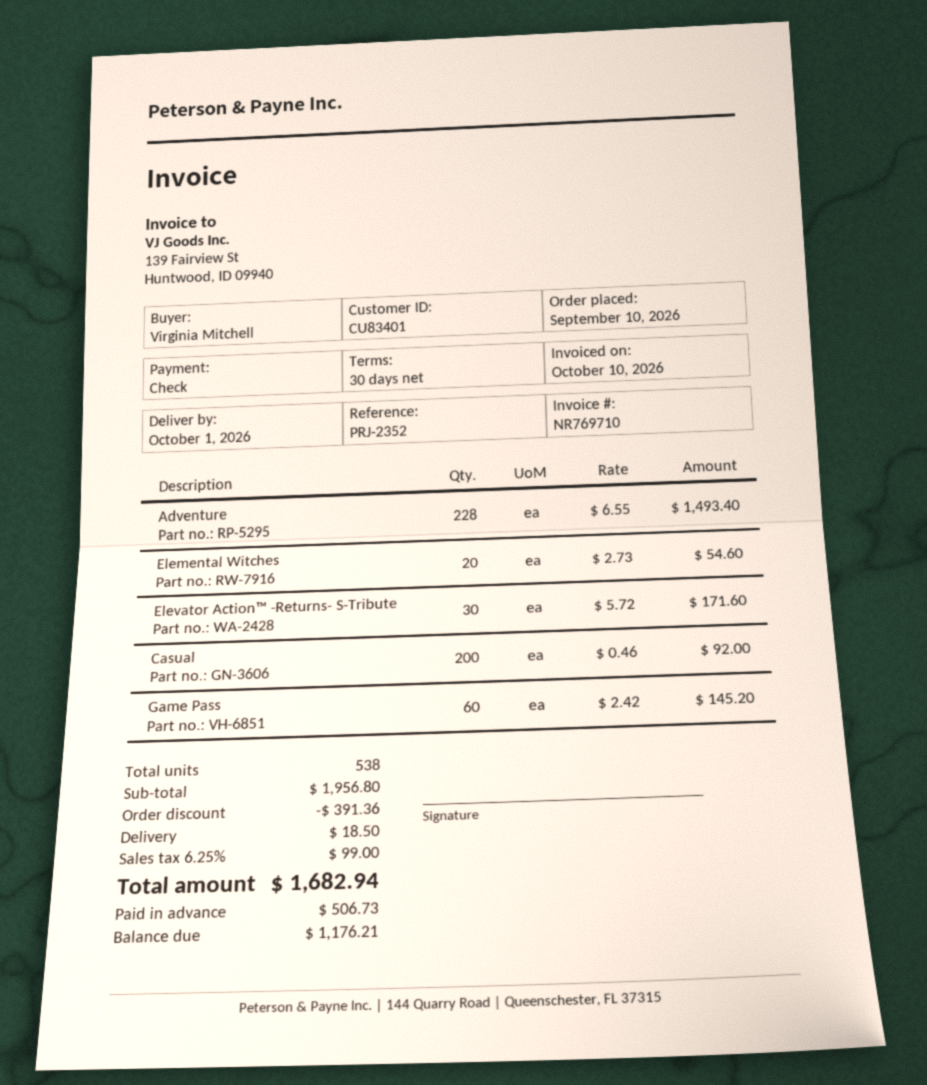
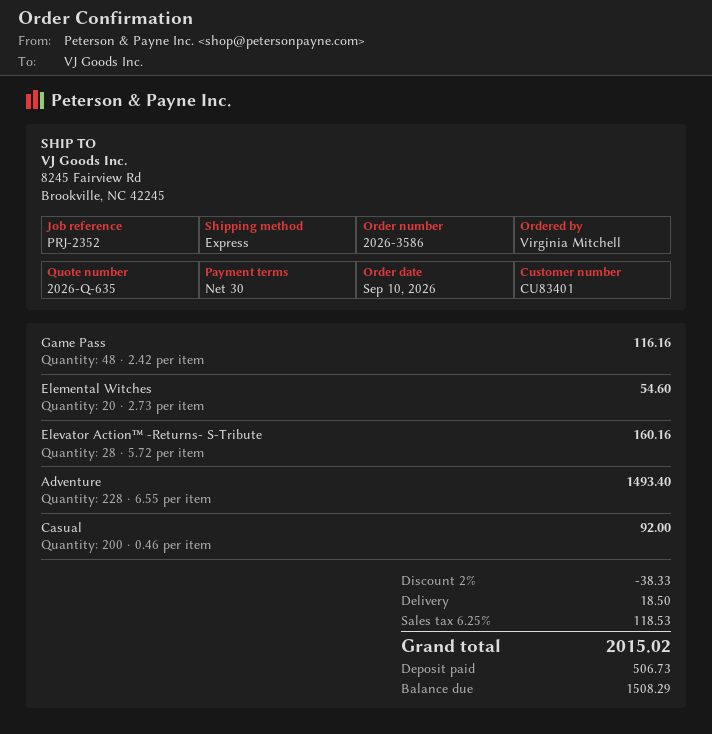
Elevator Action™ -Returns- S-Tribute: 30 x 5.72 = 171.60 -> 28 x 5.72 = 160.16
Game Pass: 60 x 2.42 = 145.20 -> 48 x 2.42 = 116.16
discount: 391.36 -> 38.33
tax: 6.25% = 99.00 -> 6.25% = 118.53
total: 1682.94 -> 2015.02
balance: 1176.21 -> 1508.29

